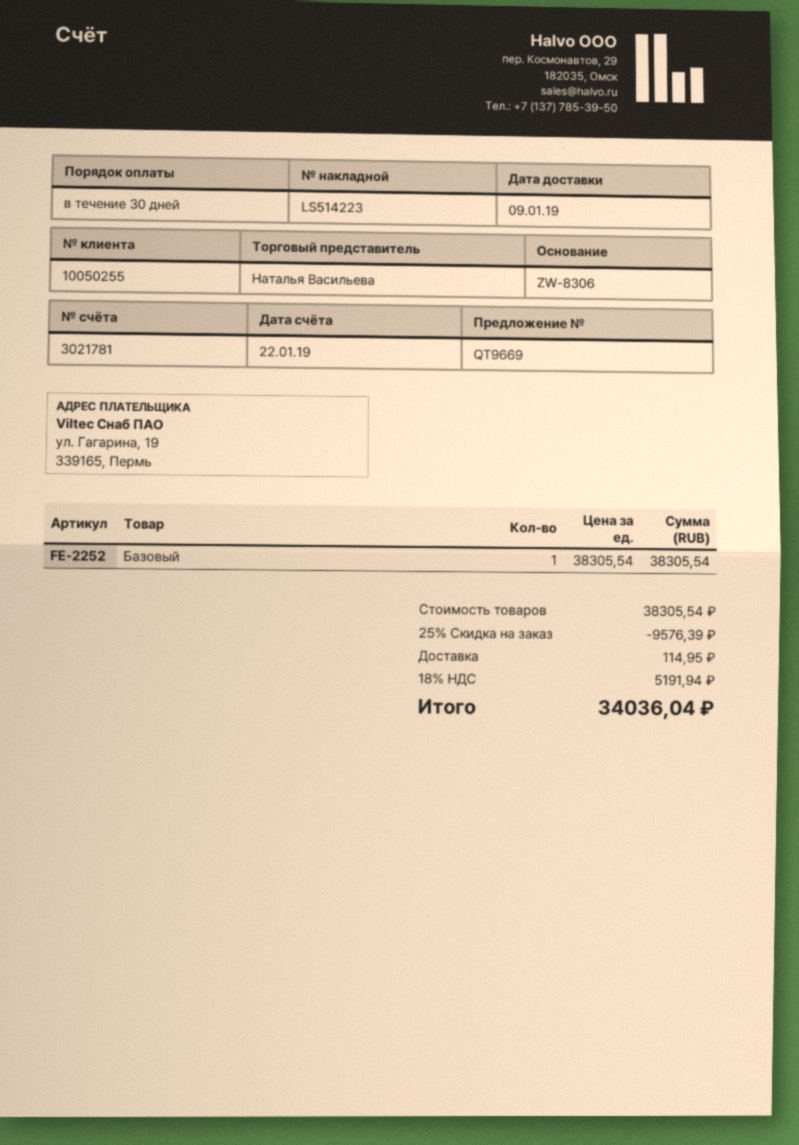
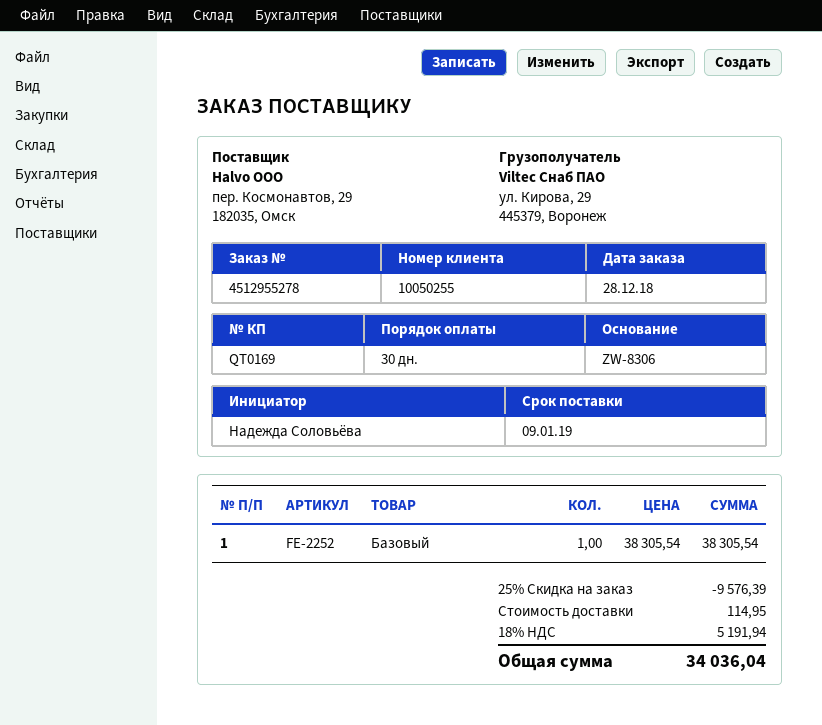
quote number: QT9669 -> QT0169

